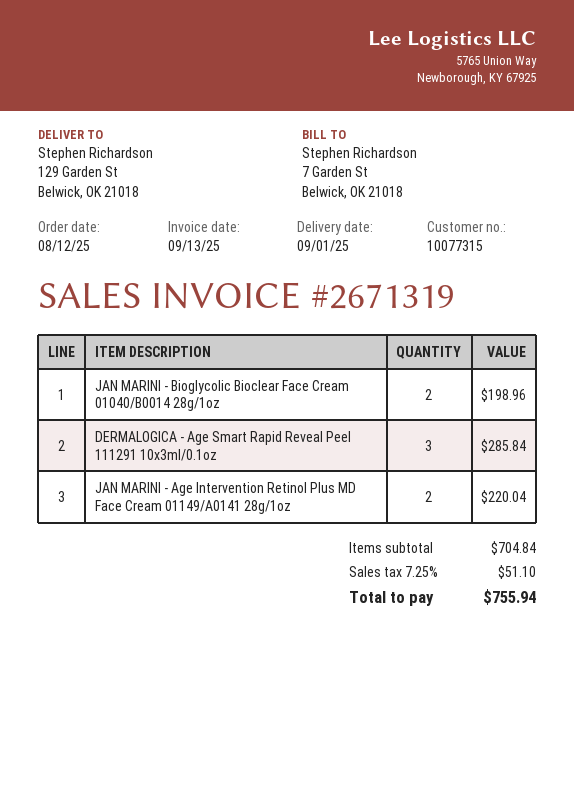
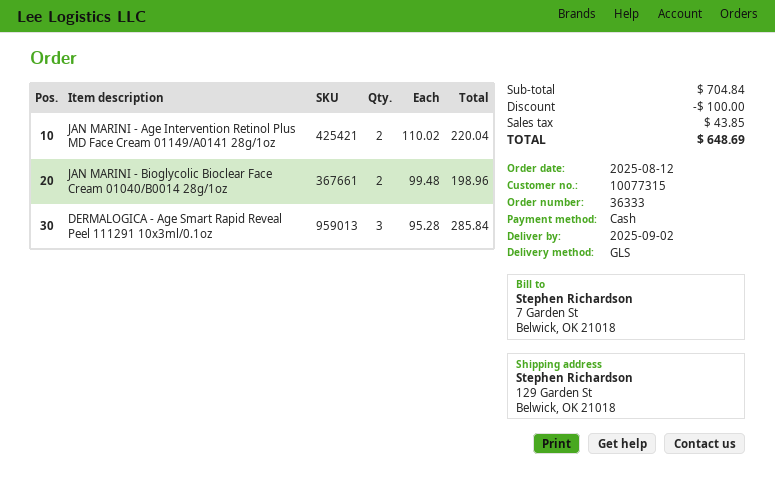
delivery date: 2025-09-01 -> 2025-09-02
discount: none -> 100.00
tax: 51.10 -> 43.85
total: 755.94 -> 648.69

